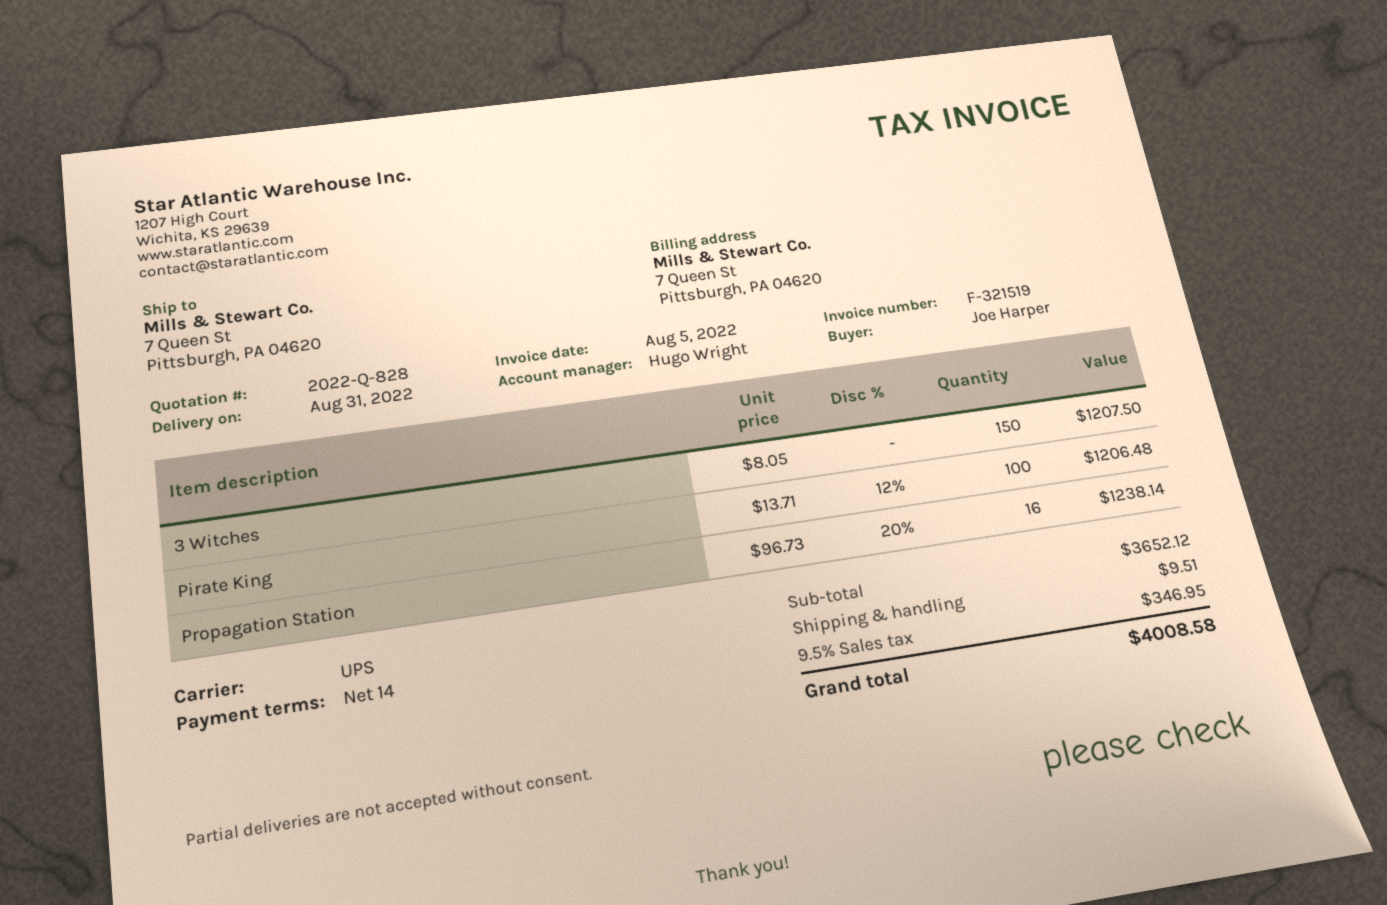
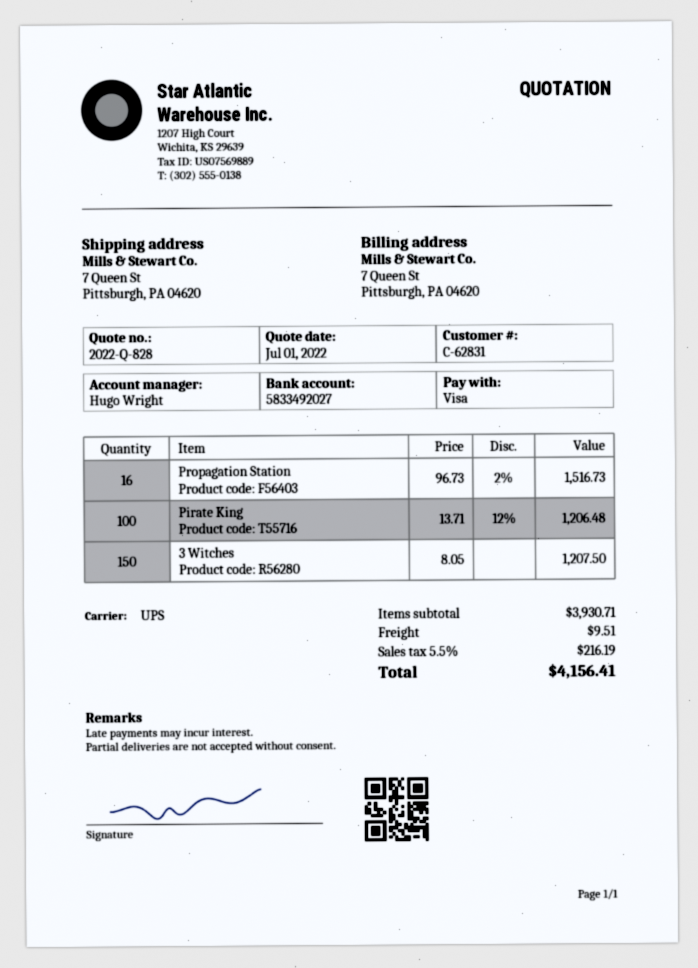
Propagation Station: 16 x 96.73 - 20% = 1238.14 -> 16 x 96.73 - 2% = 1516.73
subtotal: 3652.12 -> 3930.71
tax: 9.5% = 346.95 -> 5.5% = 216.19
total: 4008.58 -> 4156.41

